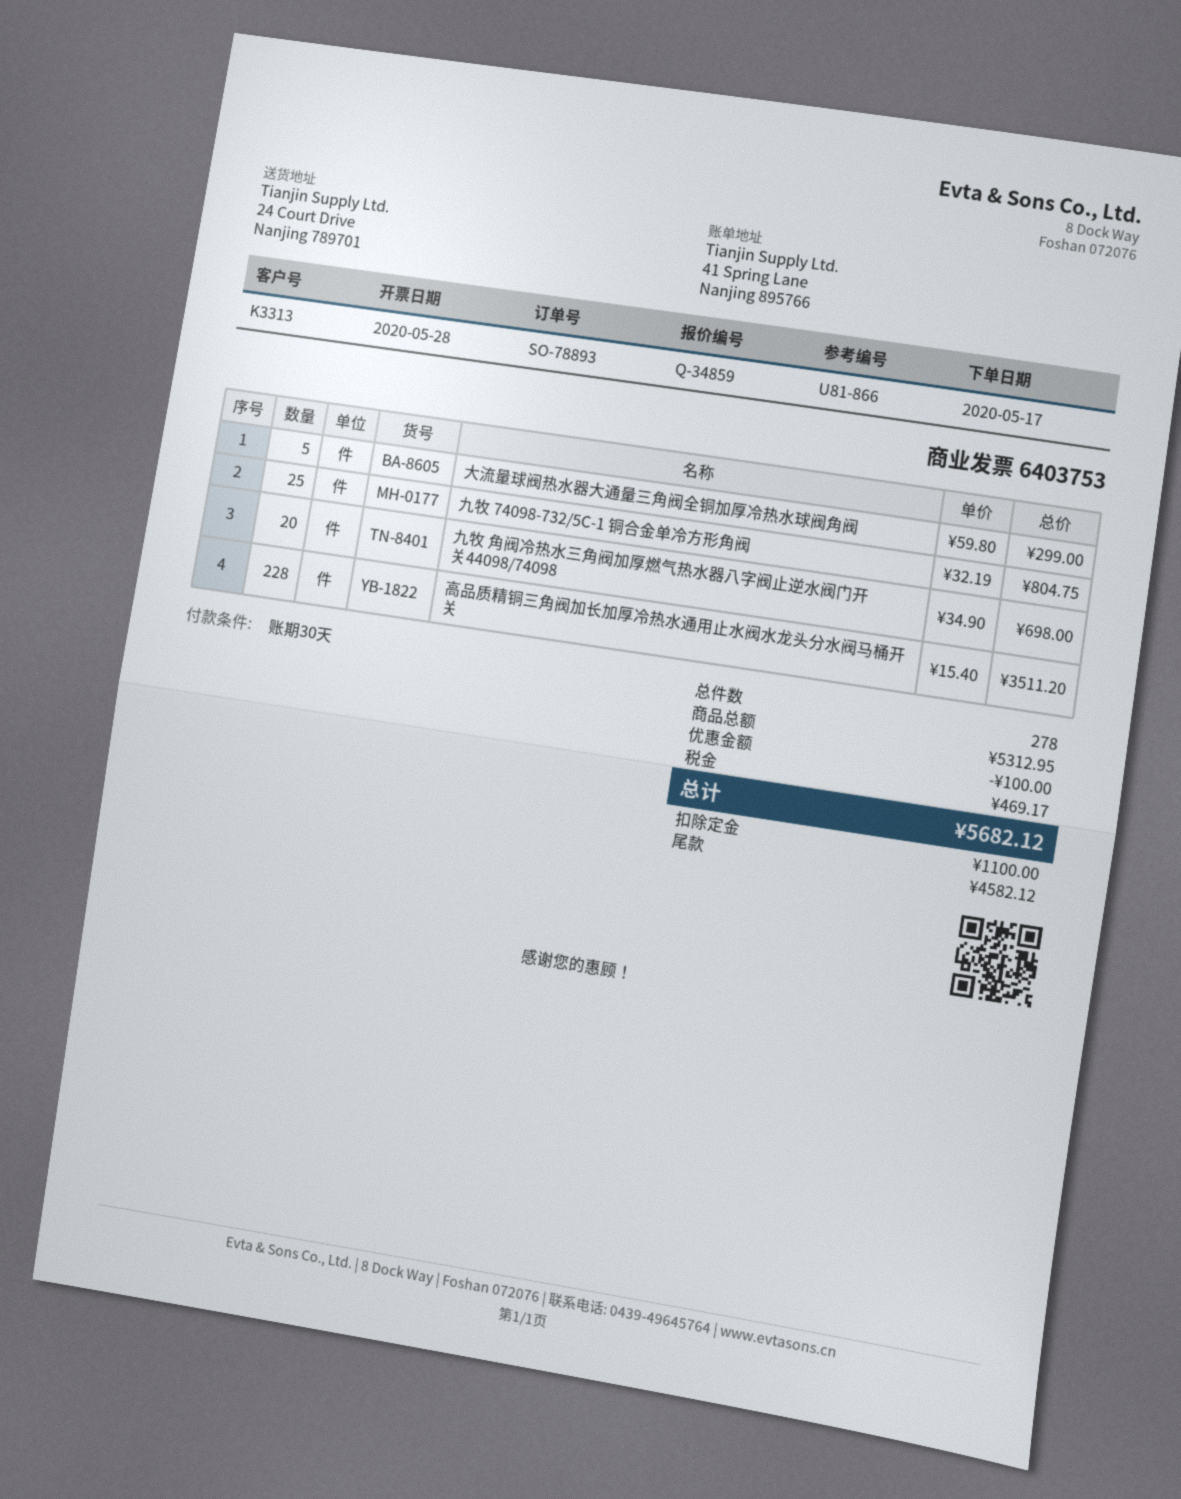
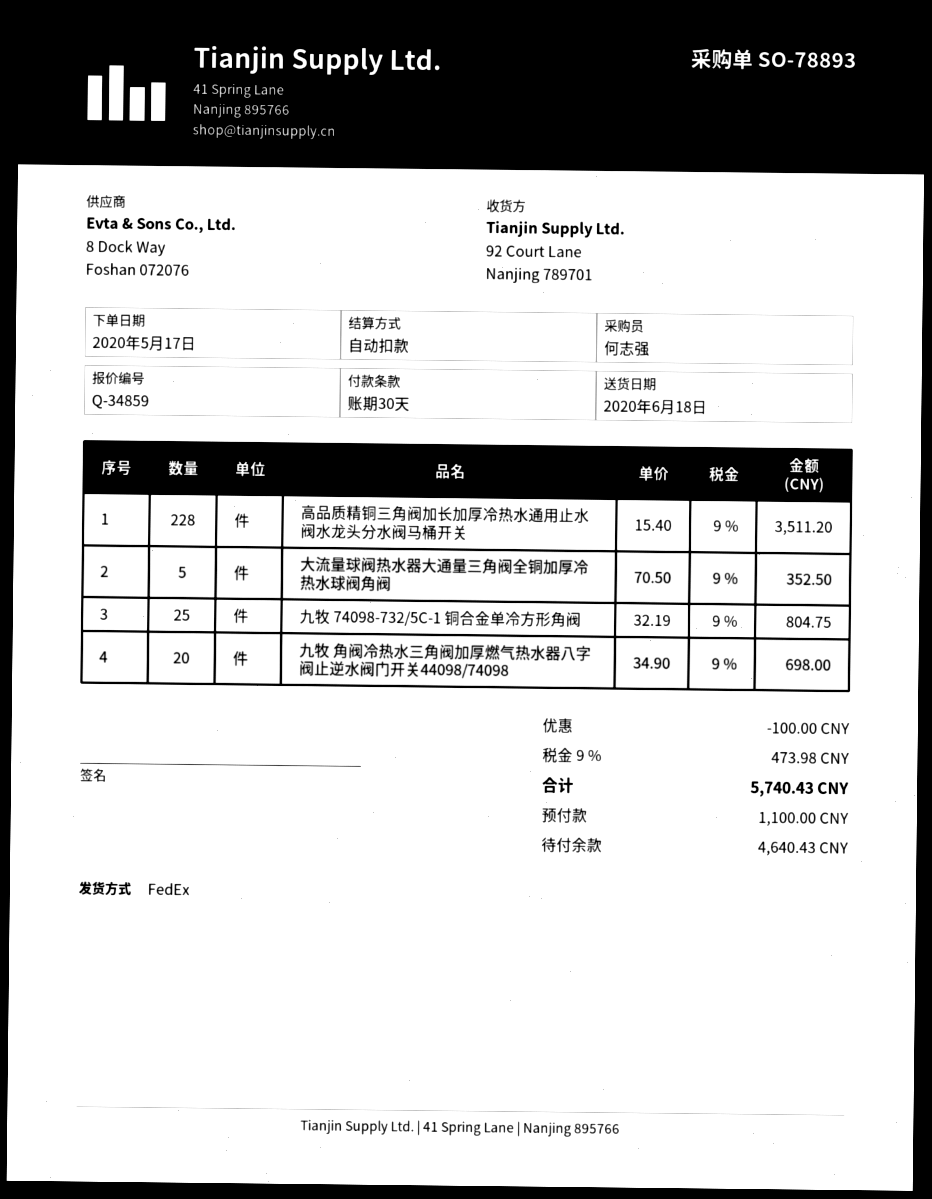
ship to: 24 Court Drive, Nanjing 789701 -> 92 Court Lane, Nanjing 789701
大流量球阀热水器大通量三角阀全铜加厚冷热水球阀角阀: 5 x 59.80 = 299.00 -> 5 x 70.50 = 352.50
tax: 469.17 -> 473.98
total: 5682.12 -> 5740.43
balance: 4582.12 -> 4640.43

